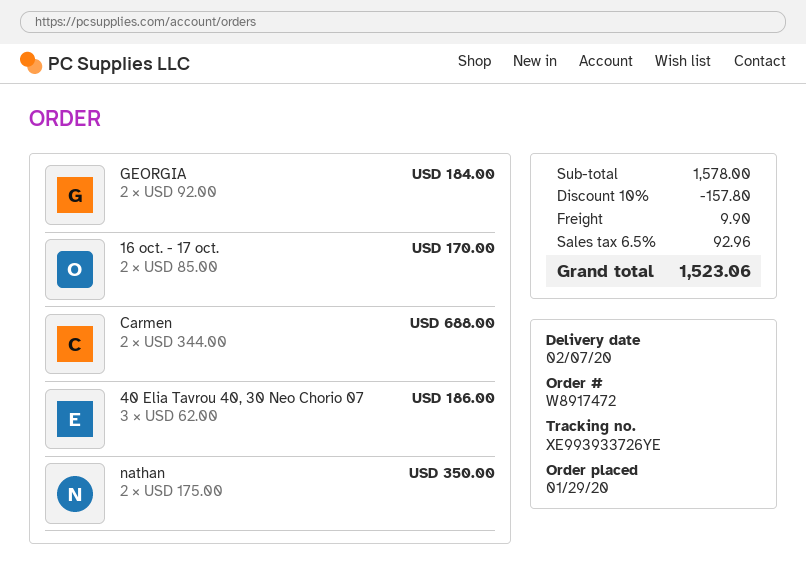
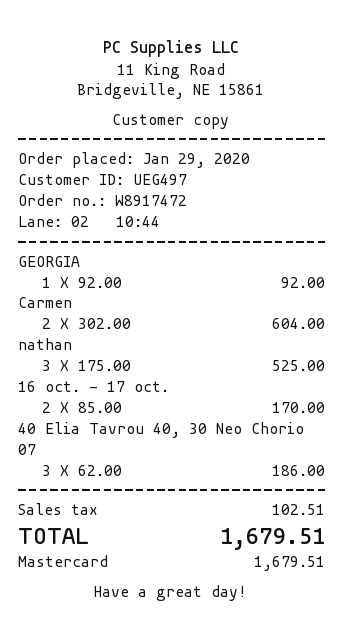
GEORGIA: 2 x 92.00 = 184.00 -> 1 x 92.00 = 92.00
Carmen: 2 x 344.00 = 688.00 -> 2 x 302.00 = 604.00
nathan: 2 x 175.00 = 350.00 -> 3 x 175.00 = 525.00
discount: 10% = 157.80 -> none
shipping: 9.90 -> none
tax: 92.96 -> 102.51
total: 1523.06 -> 1679.51

